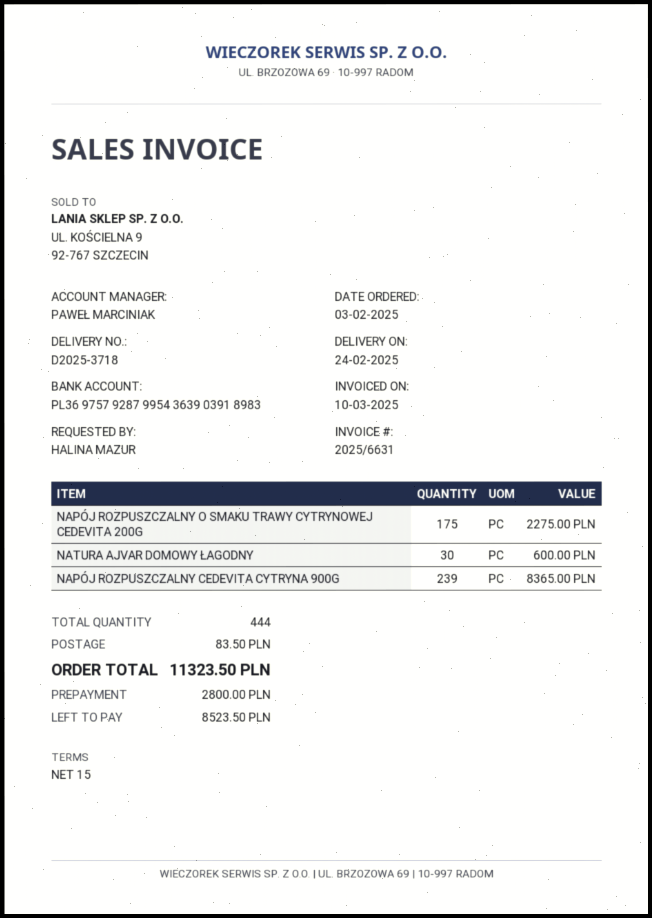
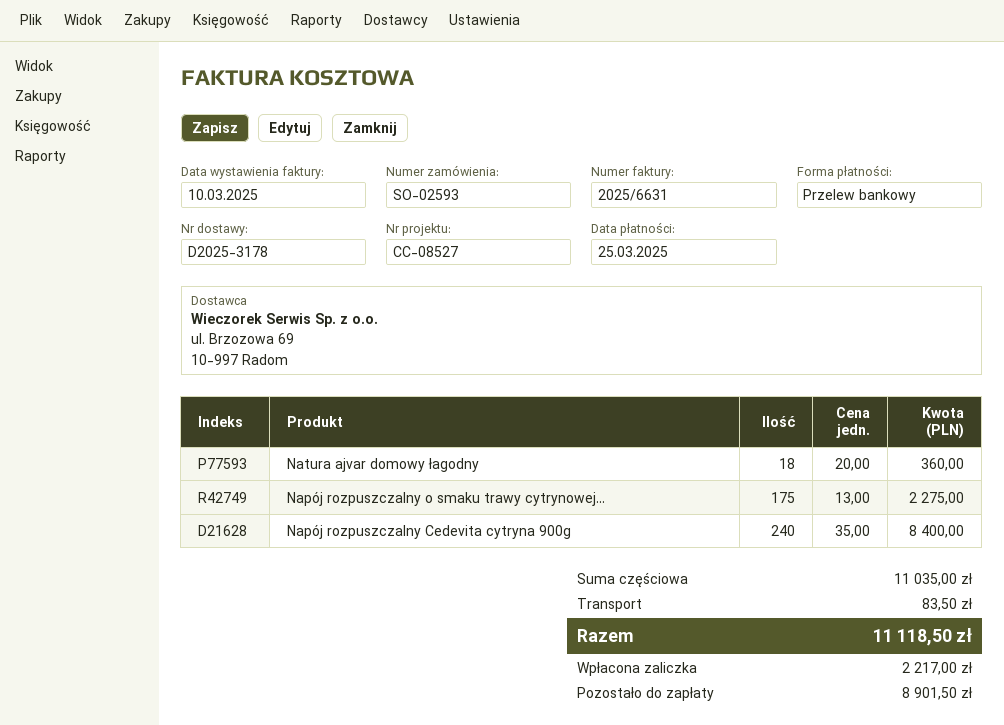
delivery note number: D2025-3718 -> D2025-3178
NATURA AJVAR DOMOWY ŁAGODNY: 30 for 600.00 -> 18 for 360.00
NAPÓJ ROZPUSZCZALNY CEDEVITA CYTRYNA 900G: 239 for 8365.00 -> 240 for 8400.00
total: 11323.50 -> 11118.50
deposit: 2800.00 -> 2217.00
balance: 8523.50 -> 8901.50

